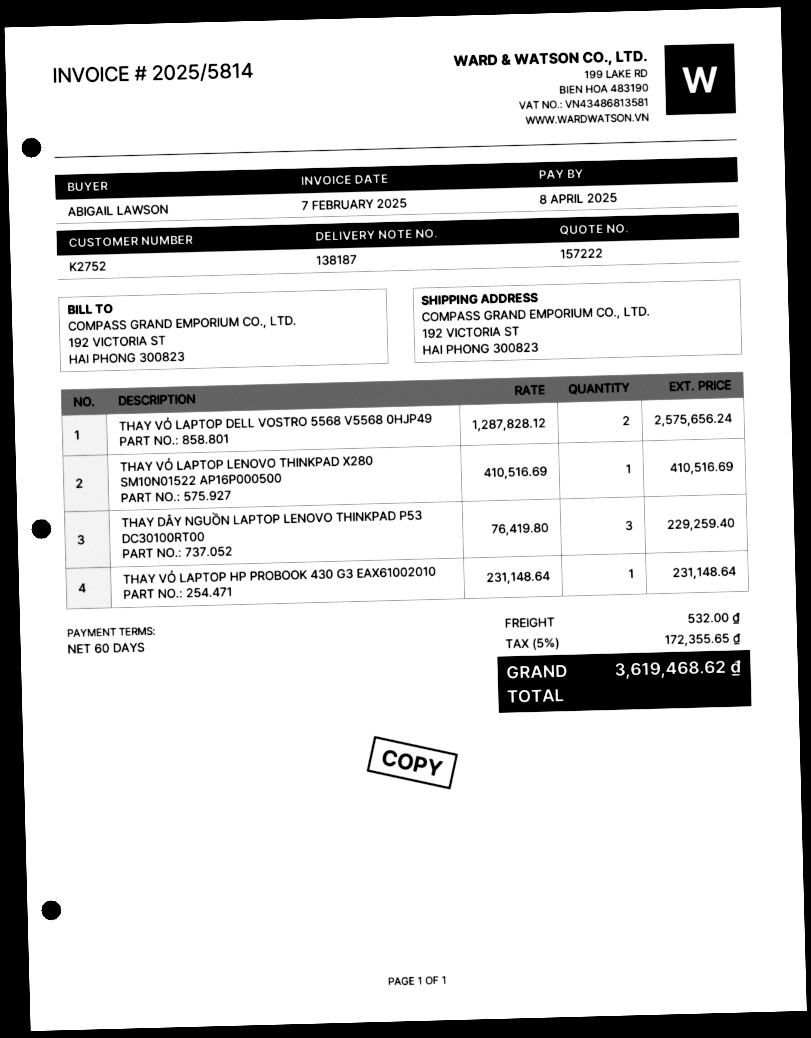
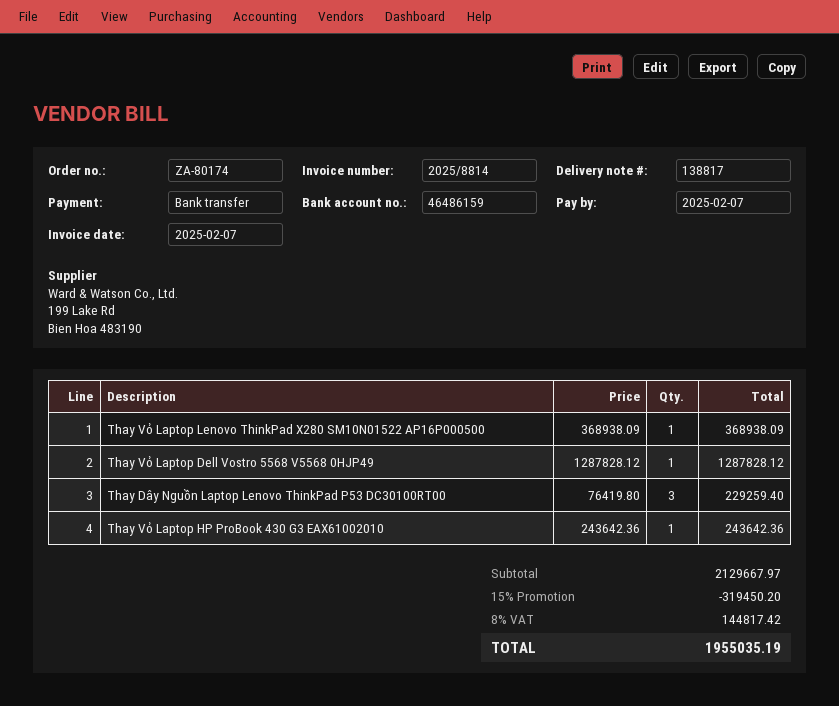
delivery note number: 138187 -> 138817
invoice number: 2025/5814 -> 2025/8814
due date: 2025-04-08 -> 2025-02-07
THAY VỎ LAPTOP DELL VOSTRO 5568 V5568 0HJP49: 2 x 1287828.12 = 2575656.24 -> 1 x 1287828.12 = 1287828.12
THAY VỎ LAPTOP LENOVO THINKPAD X280 SM10N01522 AP16P000500: 1 x 410516.69 = 410516.69 -> 1 x 368938.09 = 368938.09
THAY VỎ LAPTOP HP PROBOOK 430 G3 EAX61002010: 1 x 231148.64 = 231148.64 -> 1 x 243642.36 = 243642.36
discount: none -> 15% = 319450.20
shipping: 532.00 -> none
tax: 5% = 172355.65 -> 8% = 144817.42
total: 3619468.62 -> 1955035.19

